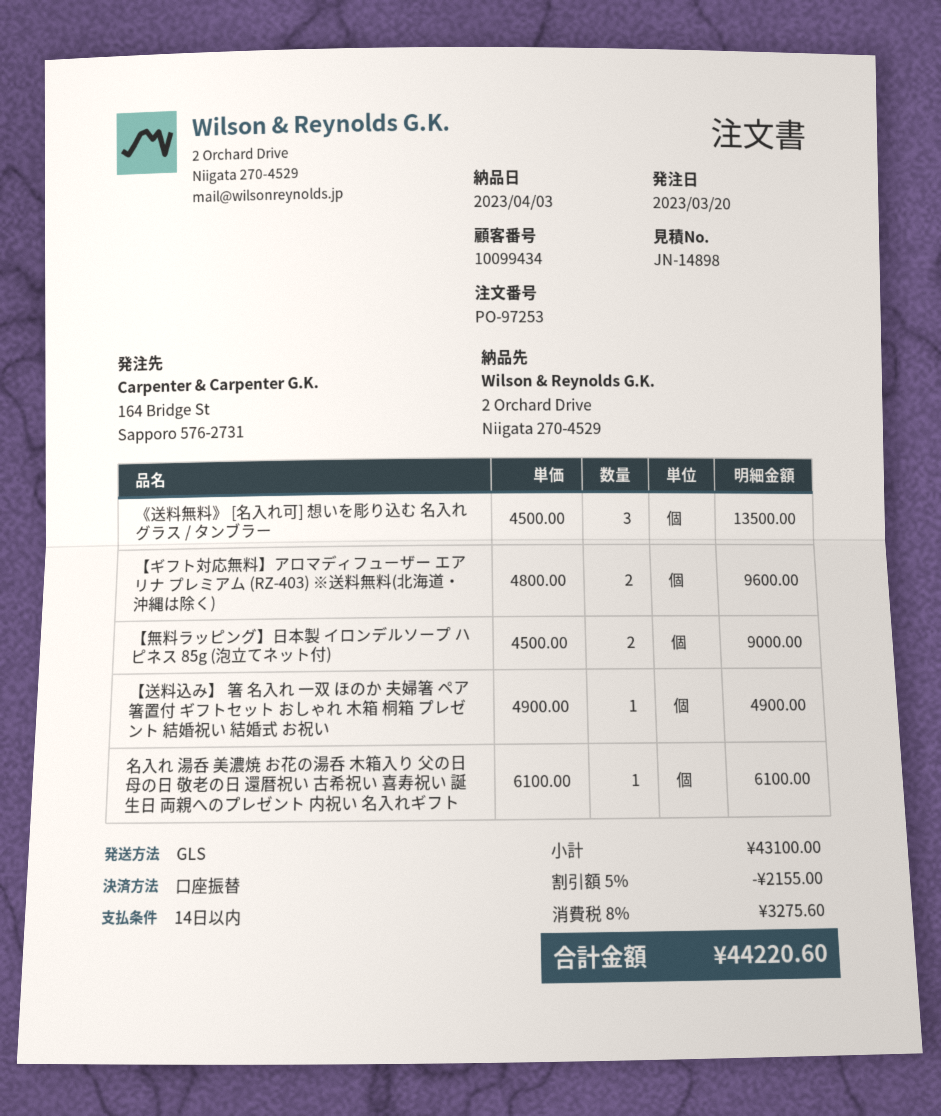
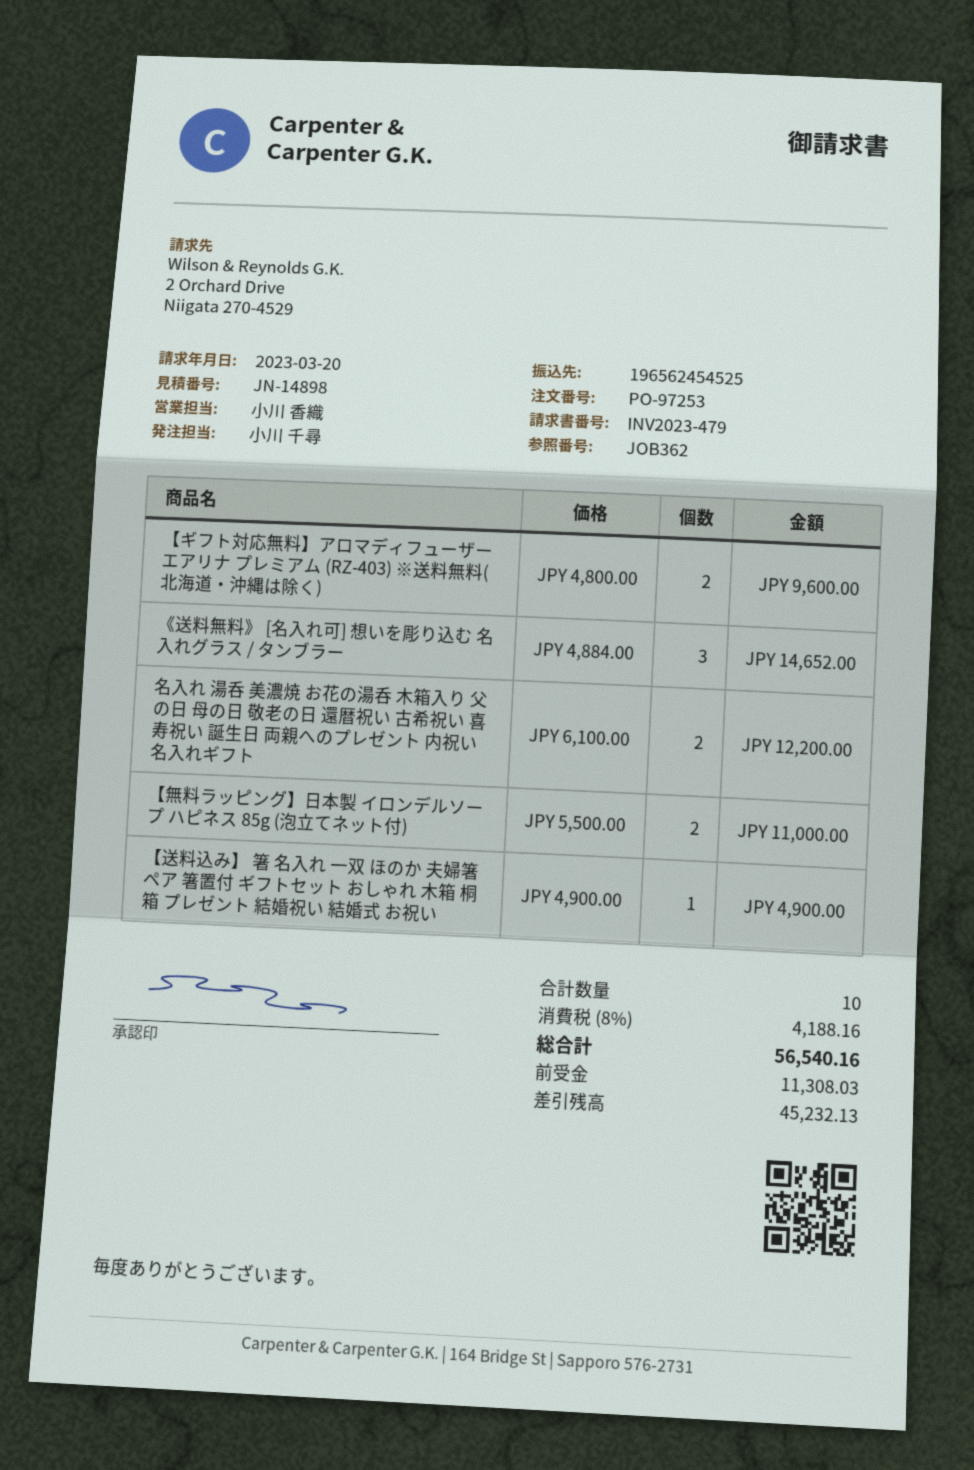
《送料無料》 [名入れ可] 想いを彫り込む 名入れグラス / タンブラー: 3 x 4500.00 = 13500.00 -> 3 x 4884.00 = 14652.00
【無料ラッピング】日本製 イロンデルソープ ハピネス 85g (泡立てネット付): 2 x 4500.00 = 9000.00 -> 2 x 5500.00 = 11000.00
名入れ 湯呑 美濃焼 お花の湯呑 木箱入り 父の日 母の日 敬老の日 還暦祝い 古希祝い 喜寿祝い 誕生日 両親へのプレゼント 内祝い 名入れギフト: 1 x 6100.00 = 6100.00 -> 2 x 6100.00 = 12200.00
discount: 5% = 2155.00 -> none
tax: 8% = 3275.60 -> 8% = 4188.16
total: 44220.60 -> 56540.16

